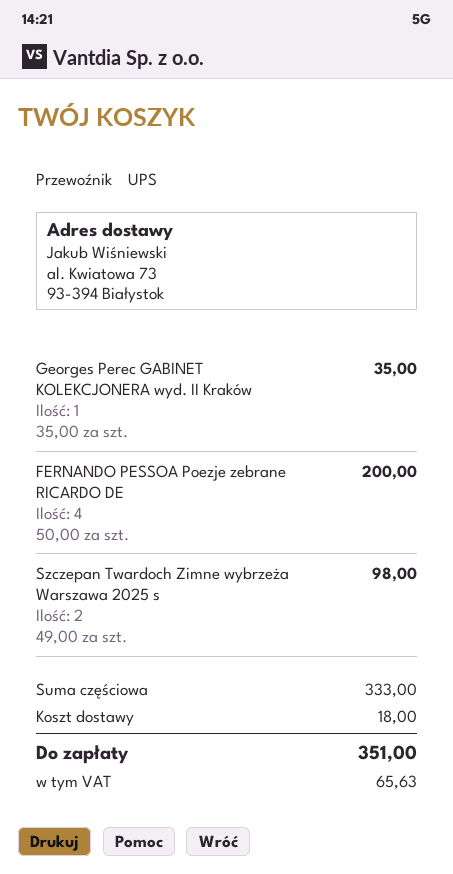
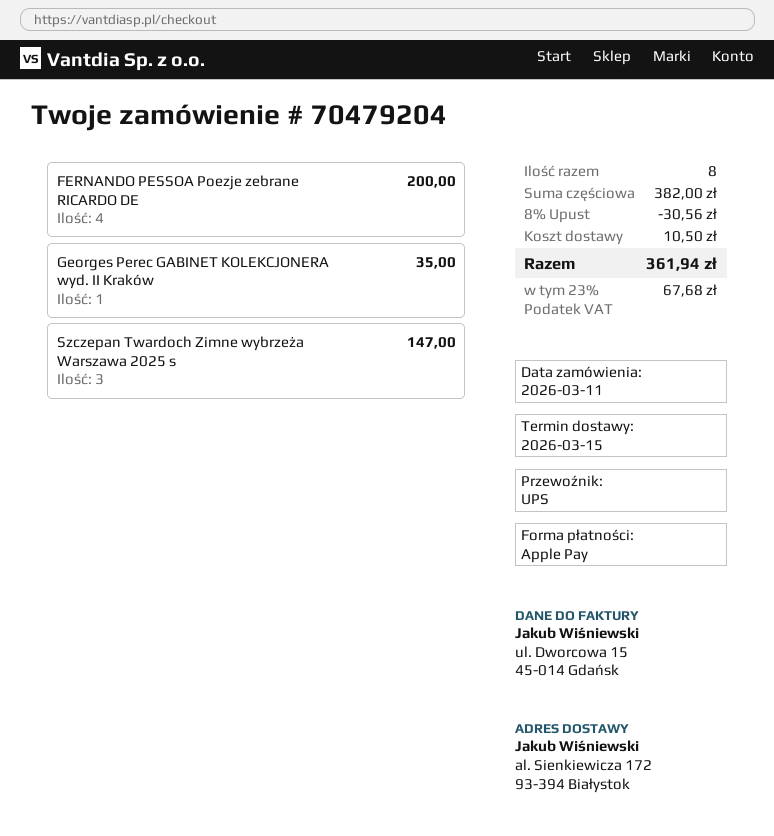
ship to: al. Kwiatowa 73, 93-394 Białystok -> al. Sienkiewicza 172, 93-394 Białystok
Szczepan Twardoch Zimne wybrzeża Warszawa 2025 s: 2 for 98.00 -> 3 for 147.00
subtotal: 333.00 -> 382.00
discount: none -> 8% = 30.56
shipping: 18.00 -> 10.50
tax: 65.63 -> 67.68
total: 351.00 -> 361.94

